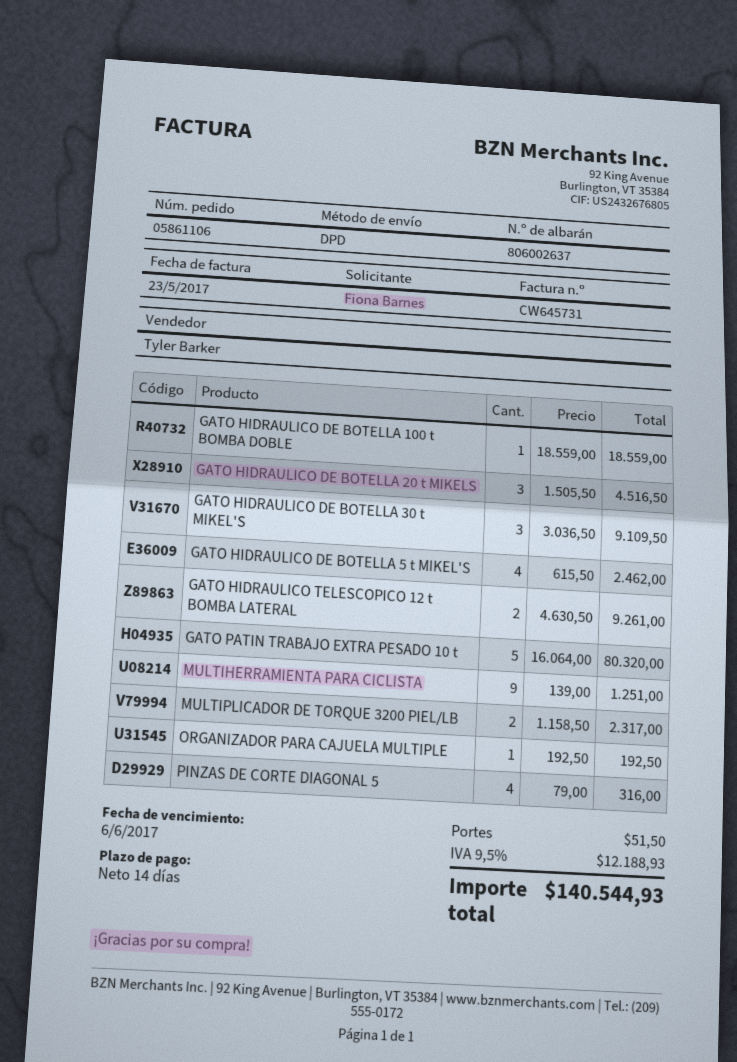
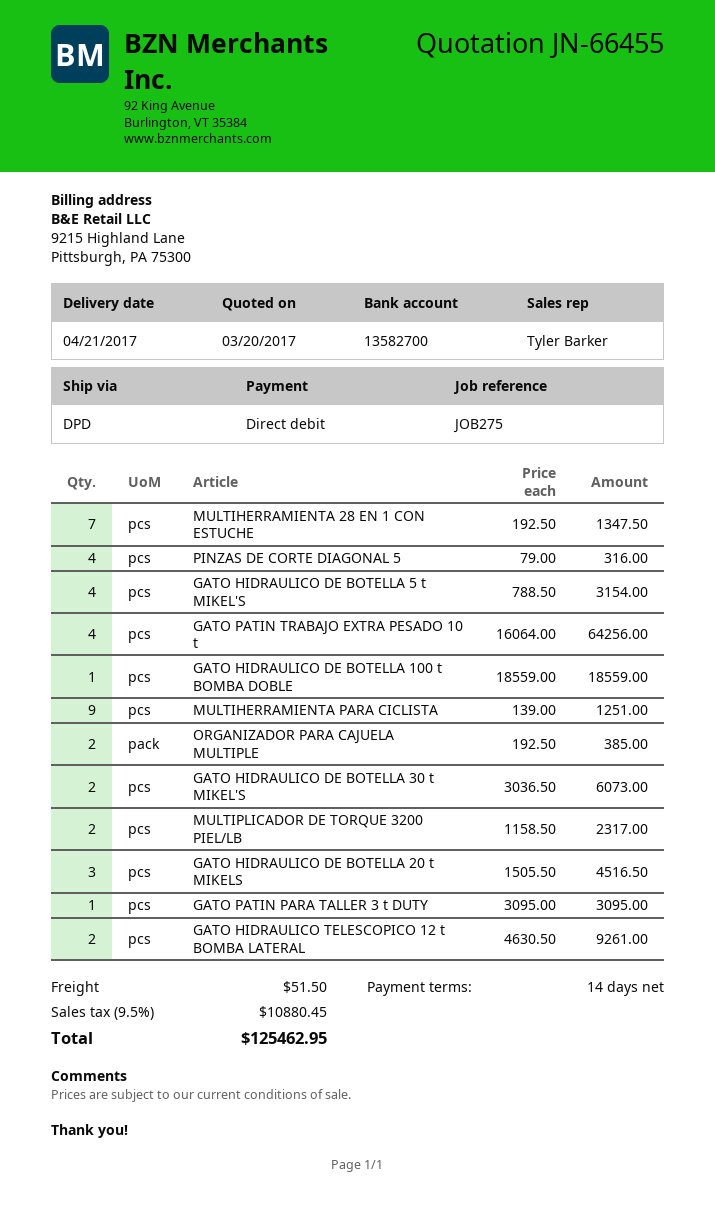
GATO HIDRAULICO DE BOTELLA 30 t MIKEL'S: 3 x 3036.50 = 9109.50 -> 2 x 3036.50 = 6073.00
GATO HIDRAULICO DE BOTELLA 5 t MIKEL'S: 4 x 615.50 = 2462.00 -> 4 x 788.50 = 3154.00
GATO PATIN TRABAJO EXTRA PESADO 10 t: 5 x 16064.00 = 80320.00 -> 4 x 16064.00 = 64256.00
ORGANIZADOR PARA CAJUELA MULTIPLE: 1 x 192.50 = 192.50 -> 2 x 192.50 = 385.00
MULTIHERRAMIENTA 28 EN 1 CON ESTUCHE: none -> 7 x 192.50 = 1347.50
GATO PATIN PARA TALLER 3 t DUTY: none -> 1 x 3095.00 = 3095.00
tax: 9.5% = 12188.93 -> 9.5% = 10880.45
total: 140544.93 -> 125462.95

